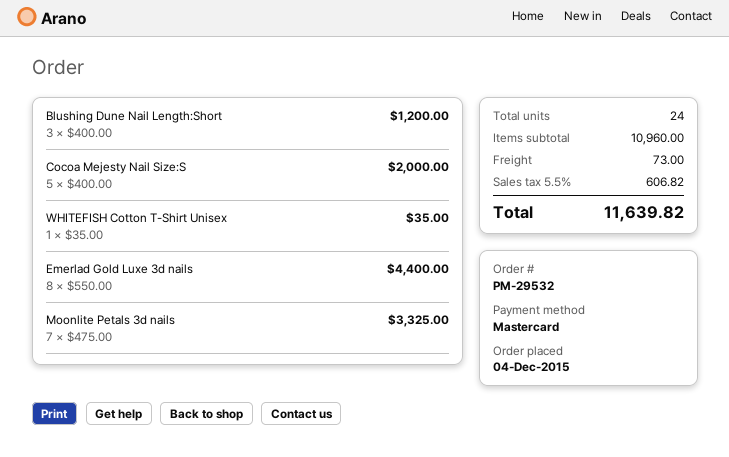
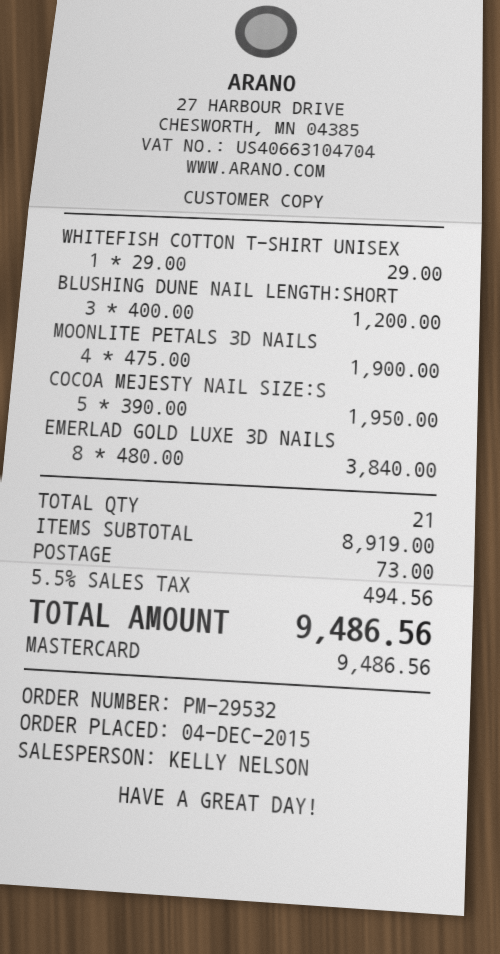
Cocoa Mejesty Nail Size:S: 5 x 400.00 = 2000.00 -> 5 x 390.00 = 1950.00
WHITEFISH Cotton T-Shirt Unisex: 1 x 35.00 = 35.00 -> 1 x 29.00 = 29.00
Emerlad Gold Luxe 3d nails: 8 x 550.00 = 4400.00 -> 8 x 480.00 = 3840.00
Moonlite Petals 3d nails: 7 x 475.00 = 3325.00 -> 4 x 475.00 = 1900.00
total quantity: 24 -> 21
subtotal: 10960.00 -> 8919.00
tax: 5.5% = 606.82 -> 5.5% = 494.56
total: 11639.82 -> 9486.56

